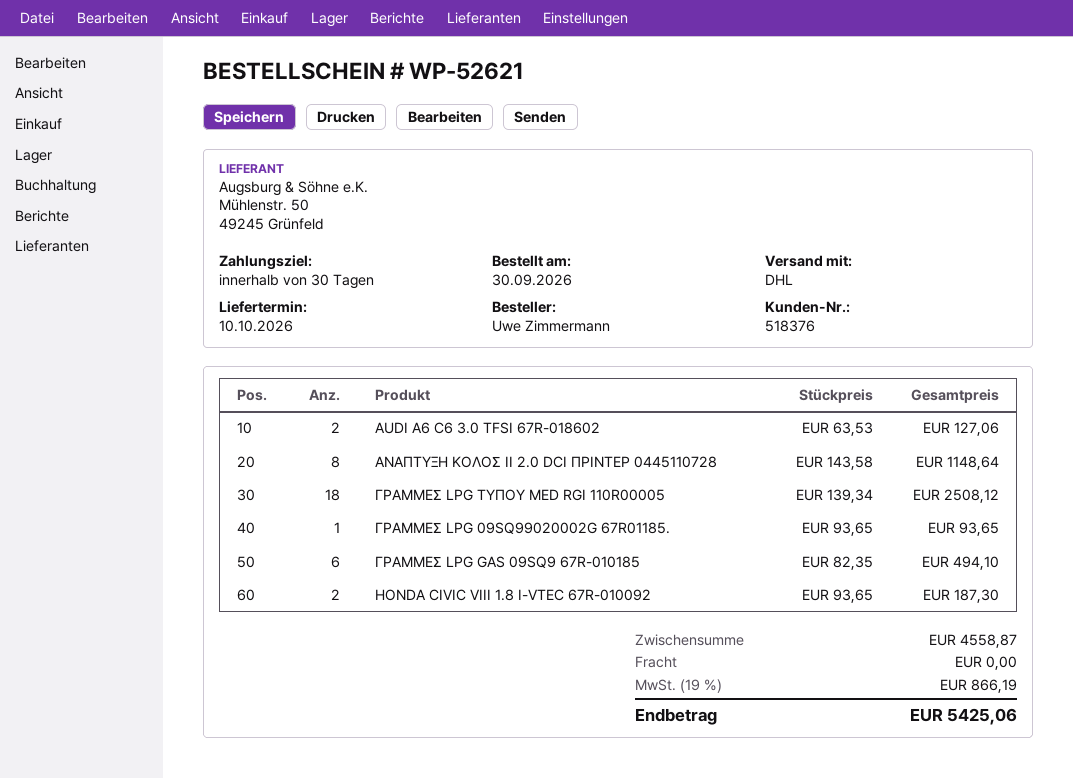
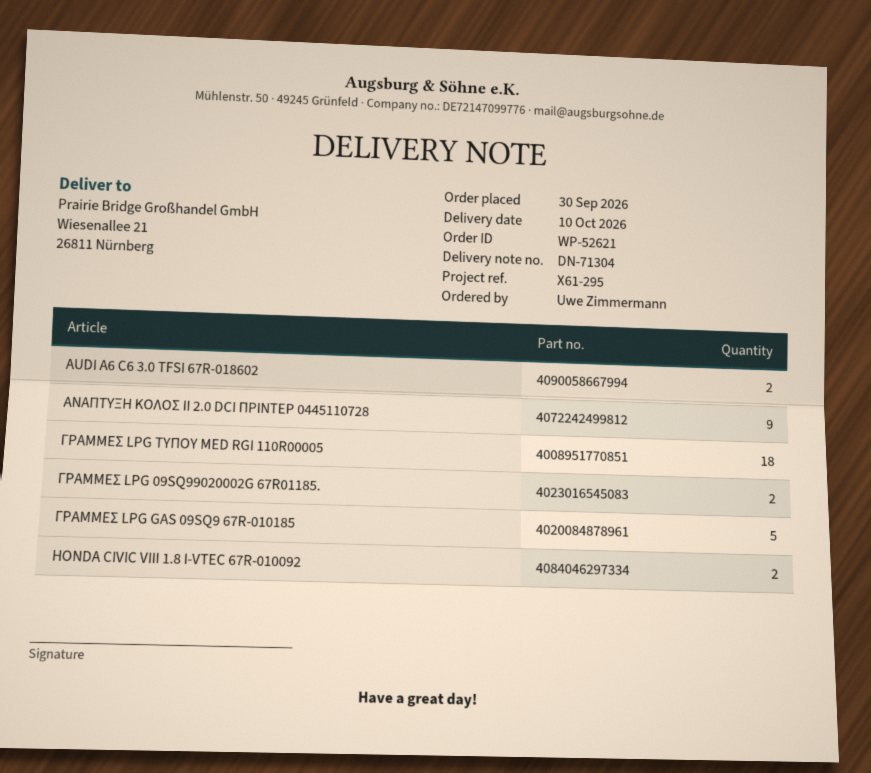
ΑΝΑΠΤΥΞΗ ΚΟΛΟΣ ΙΙ 2.0 DCI ΠΡΙΝΤΕΡ 0445110728: 8 -> 9
ΓΡΑΜΜΕΣ LPG 09SQ99020002G 67R01185.: 1 -> 2
ΓΡΑΜΜΕΣ LPG GAS 09SQ9 67R-010185: 6 -> 5

